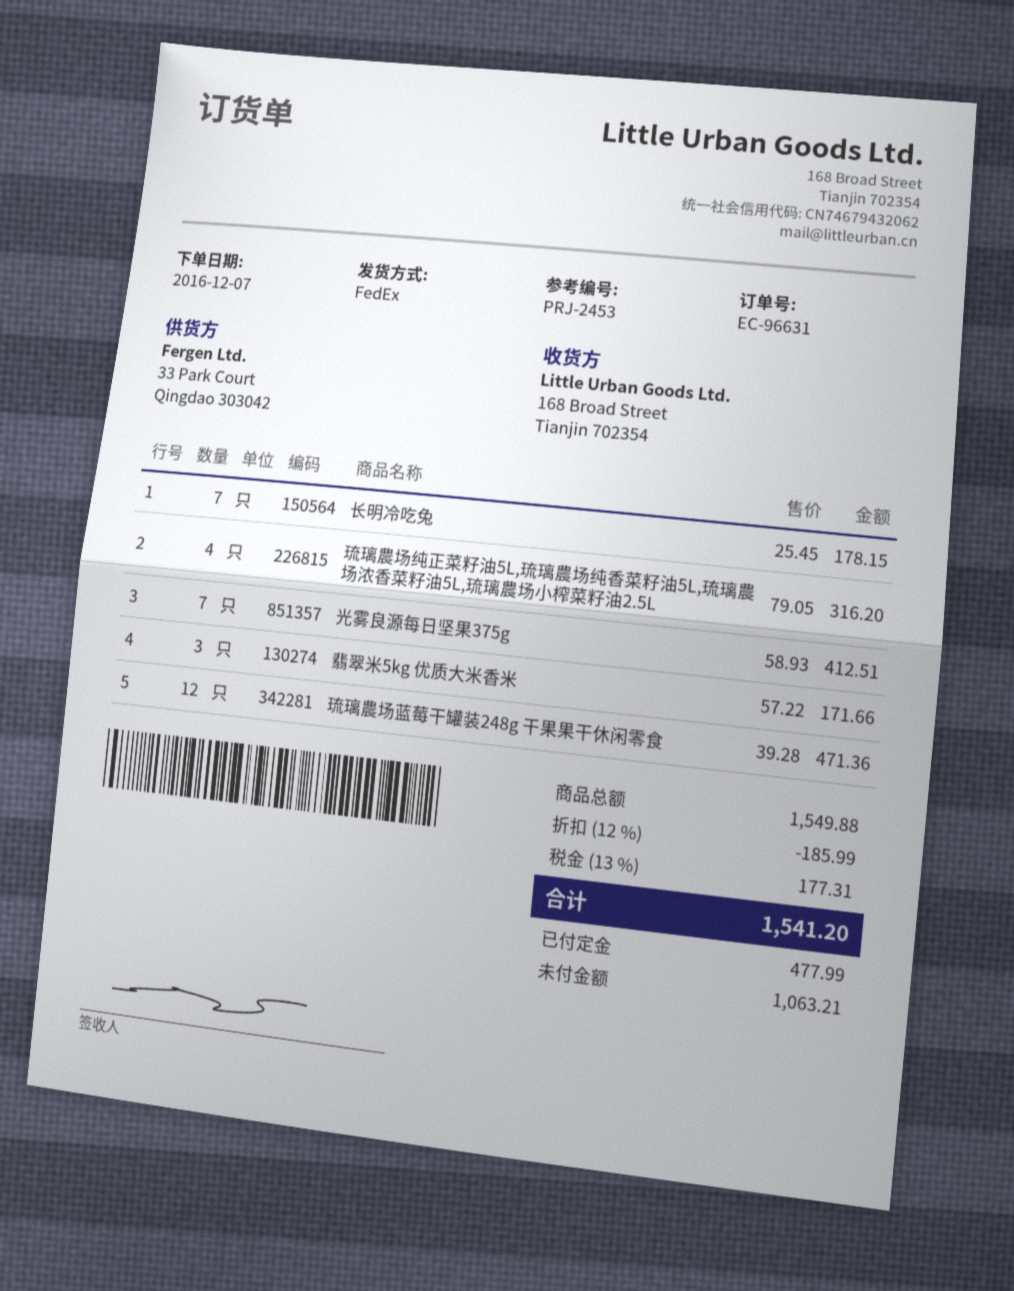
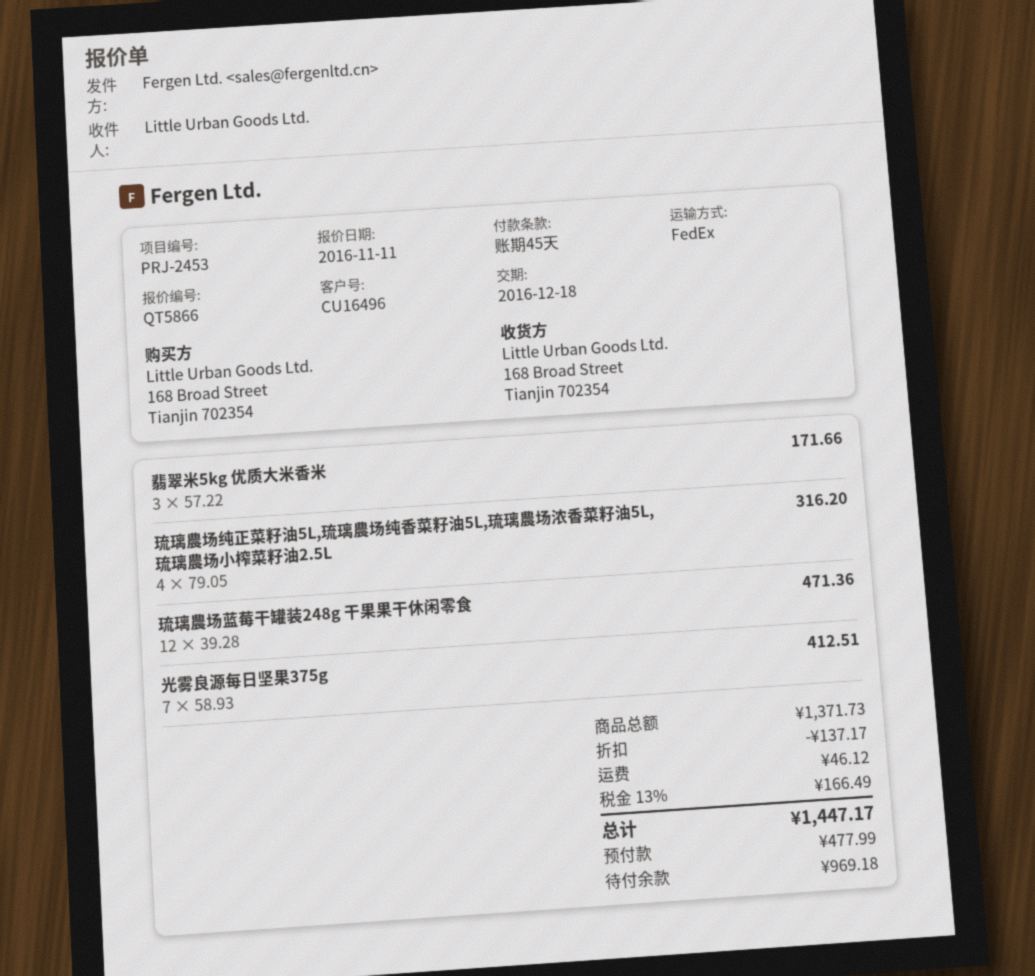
长明冷吃兔: 7 x 25.45 = 178.15 -> none
subtotal: 1549.88 -> 1371.73
discount: 185.99 -> 137.17
shipping: none -> 46.12
tax: 13% = 177.31 -> 13% = 166.49
total: 1541.20 -> 1447.17
balance: 1063.21 -> 969.18

